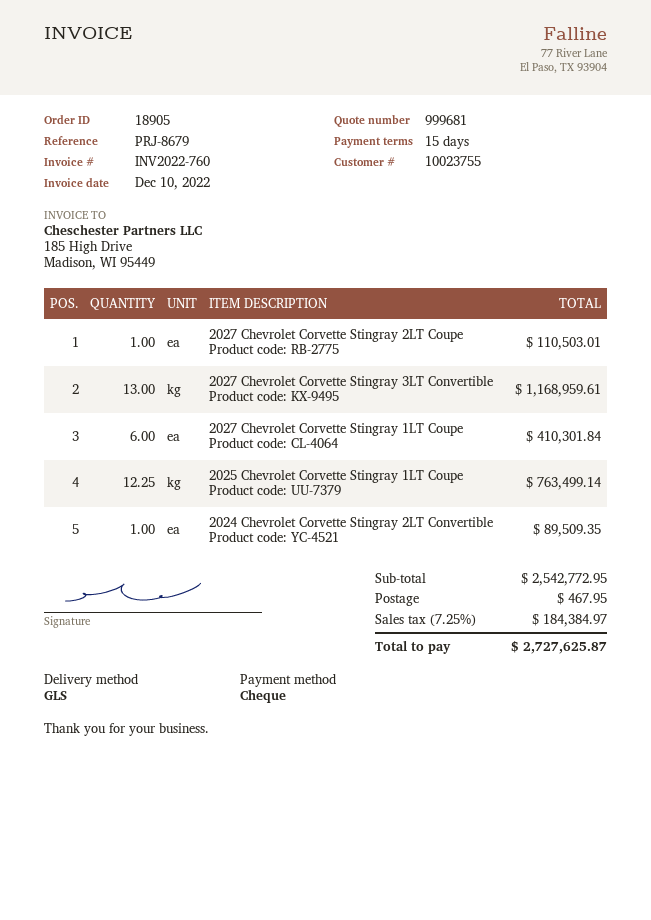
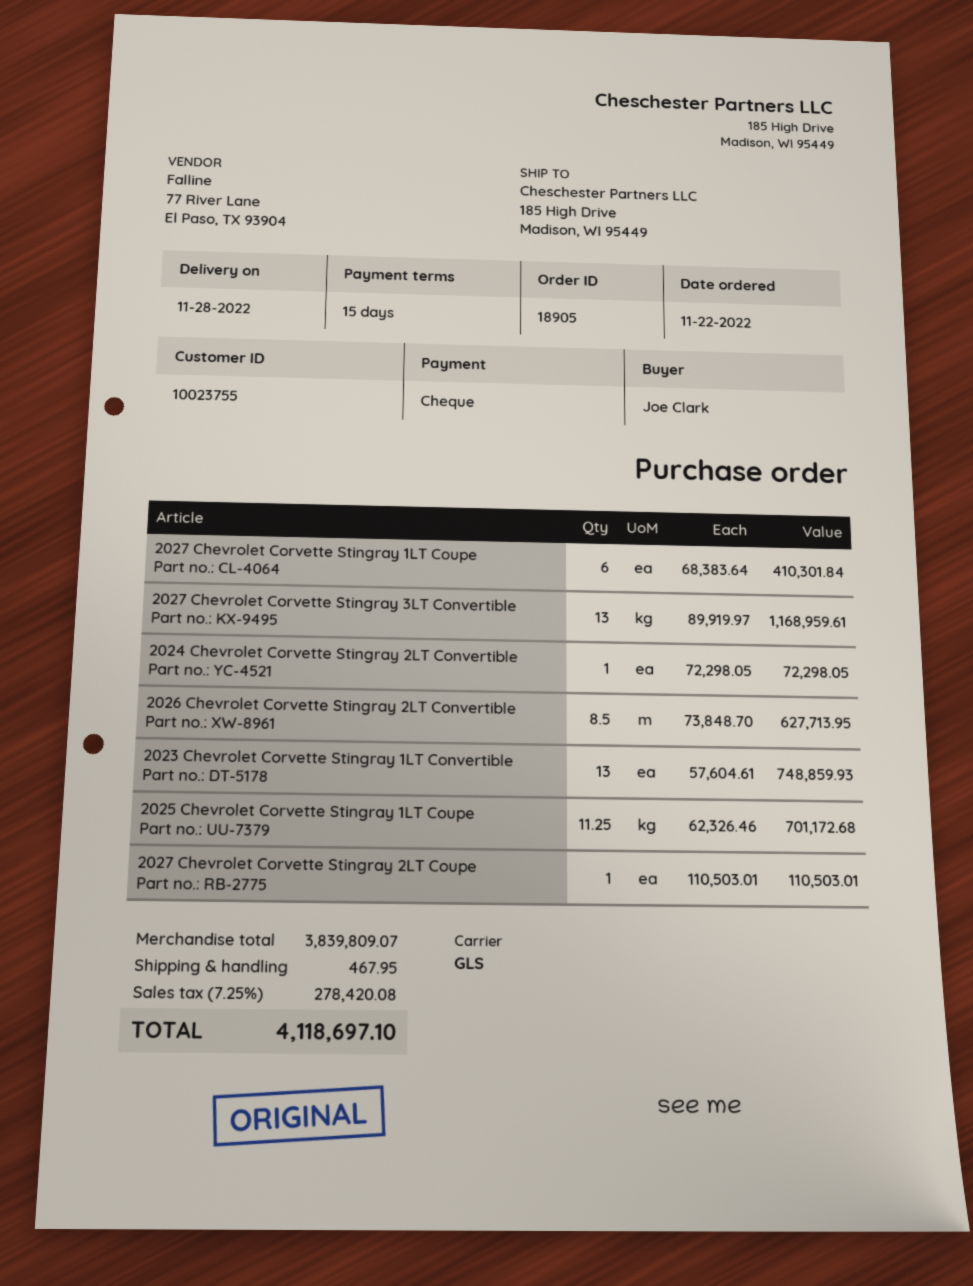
2025 Chevrolet Corvette Stingray 1LT Coupe: 12.25 for 763499.14 -> 11.25 for 701172.68
2024 Chevrolet Corvette Stingray 2LT Convertible: 1 for 89509.35 -> 1 for 72298.05
2026 Chevrolet Corvette Stingray 2LT Convertible: none -> 8.5 for 627713.95
2023 Chevrolet Corvette Stingray 1LT Convertible: none -> 13 for 748859.93
subtotal: 2542772.95 -> 3839809.07
tax: 7.25% = 184384.97 -> 7.25% = 278420.08
total: 2727625.87 -> 4118697.10

